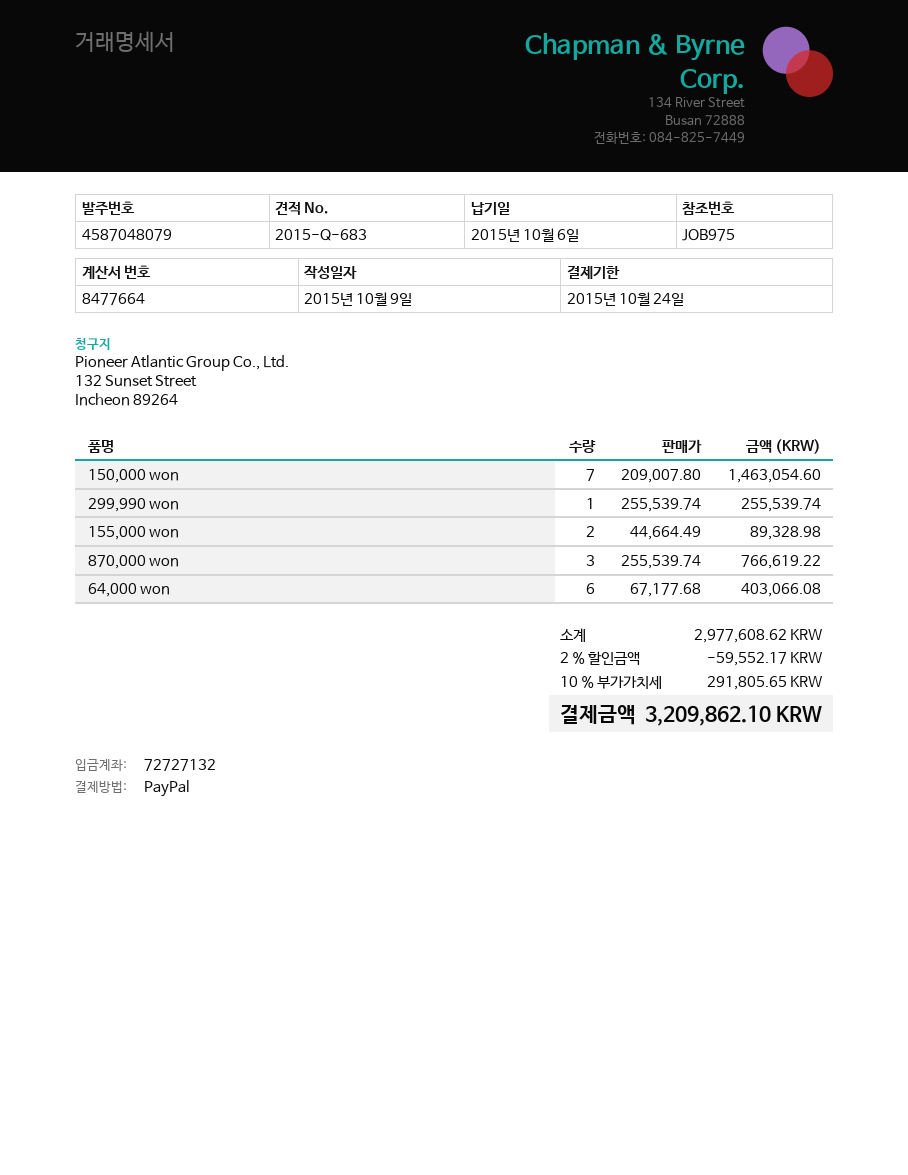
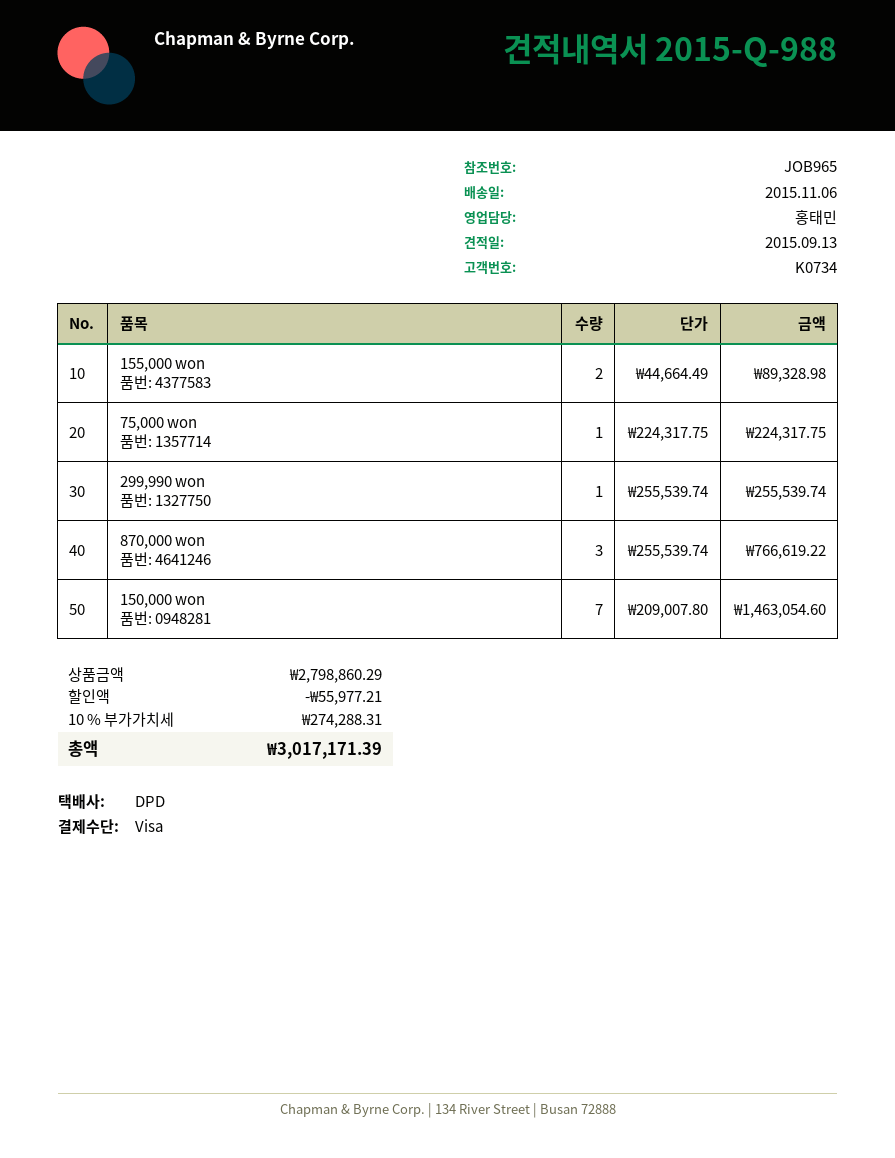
quote number: 2015-Q-683 -> 2015-Q-988
delivery date: 2015-10-06 -> 2015-11-06
reference: JOB975 -> JOB965
payment method: PayPal -> Visa
64,000 won: 6 x 67177.68 = 403066.08 -> none
75,000 won: none -> 1 x 224317.75 = 224317.75
subtotal: 2977608.62 -> 2798860.29
discount: 59552.17 -> 55977.21
tax: 10% = 291805.65 -> 10% = 274288.31
total: 3209862.10 -> 3017171.39

